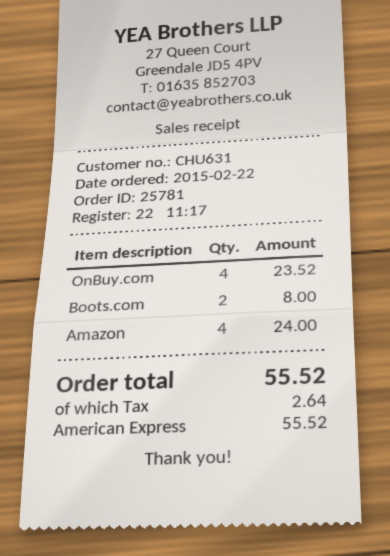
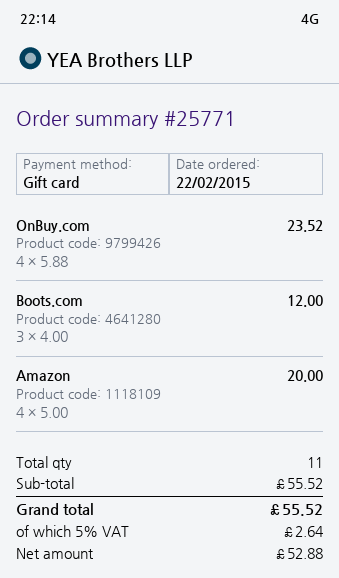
order number: 25781 -> 25771
payment method: American Express -> gift card
Boots.com: 2 for 8.00 -> 3 for 12.00
Amazon: 4 for 24.00 -> 4 for 20.00

